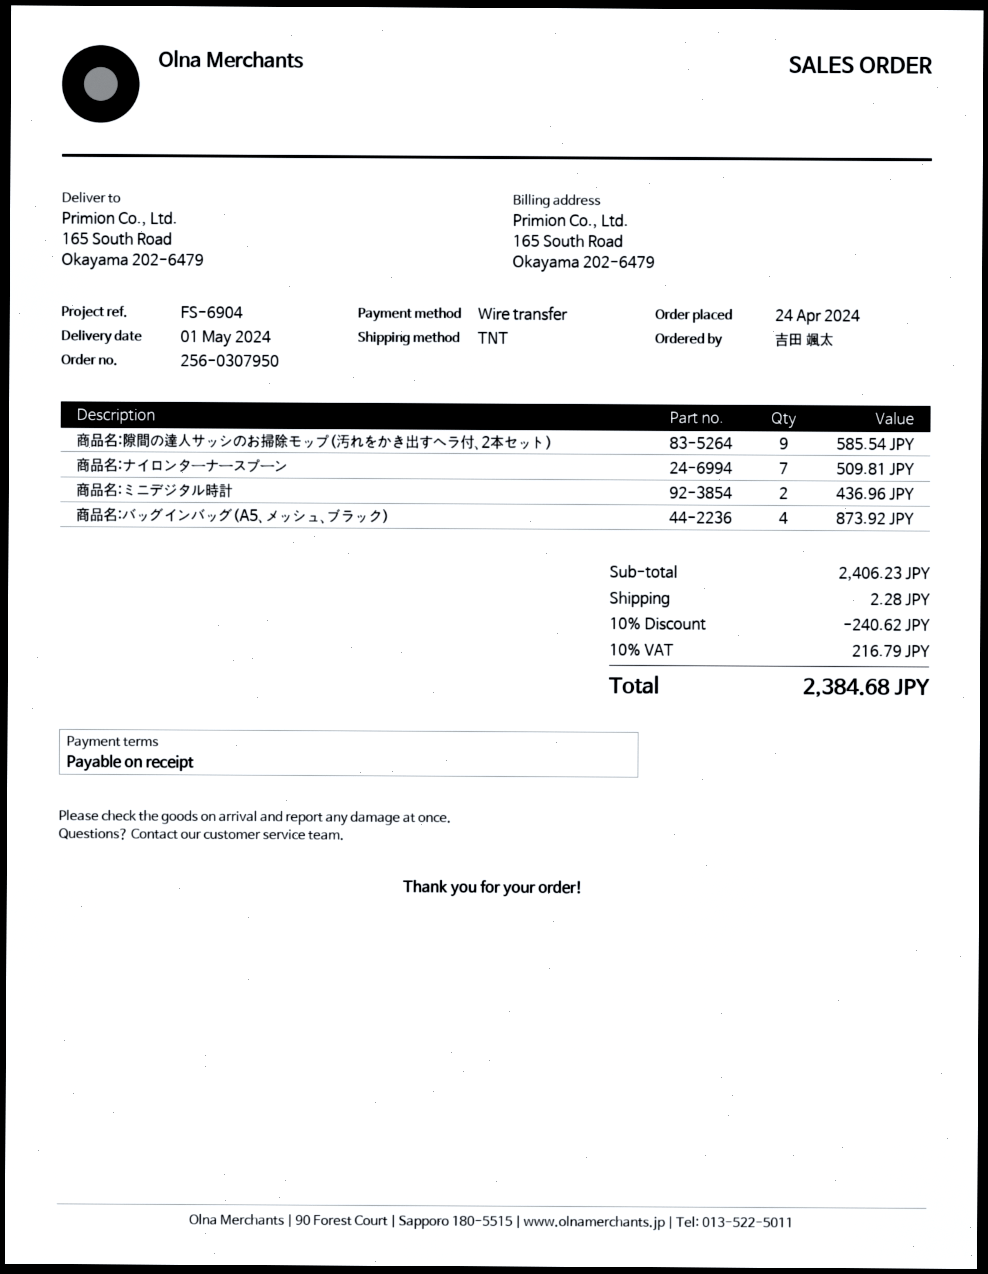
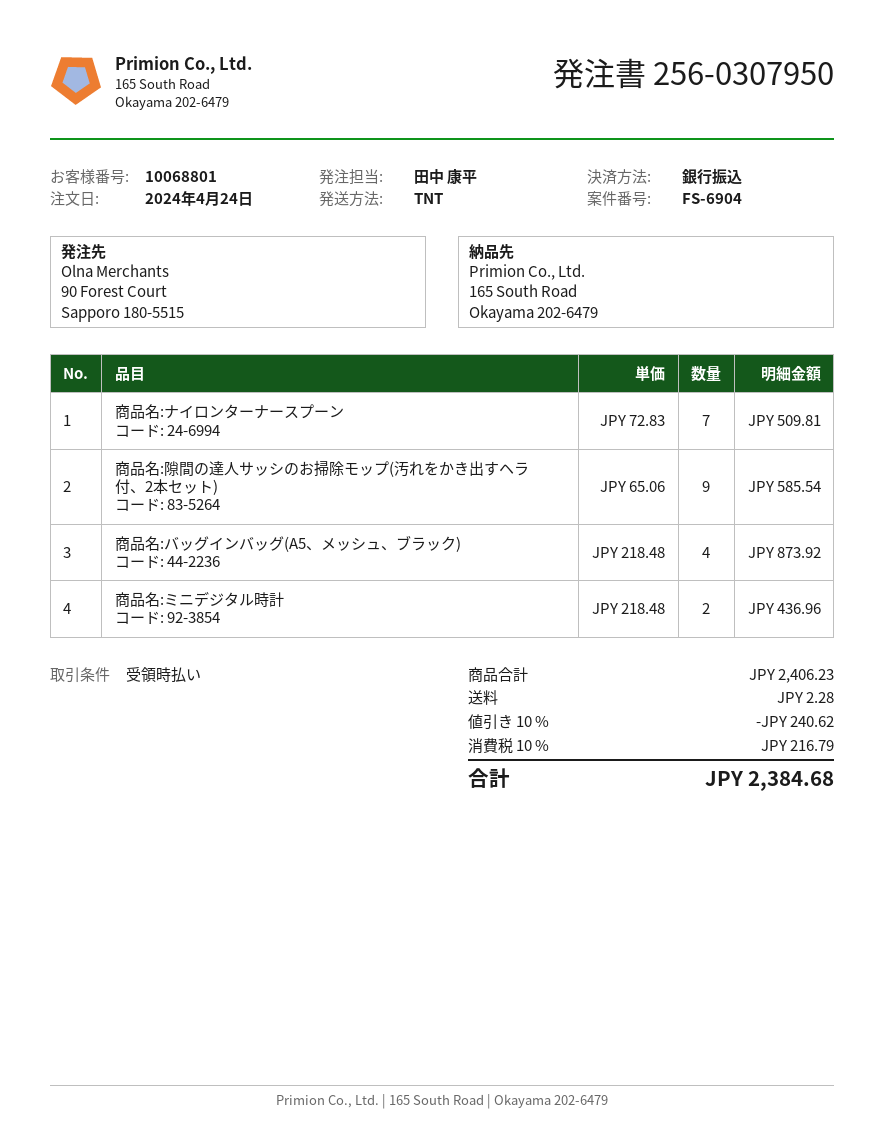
ordered by: 吉田 颯太 -> 田中 康平

